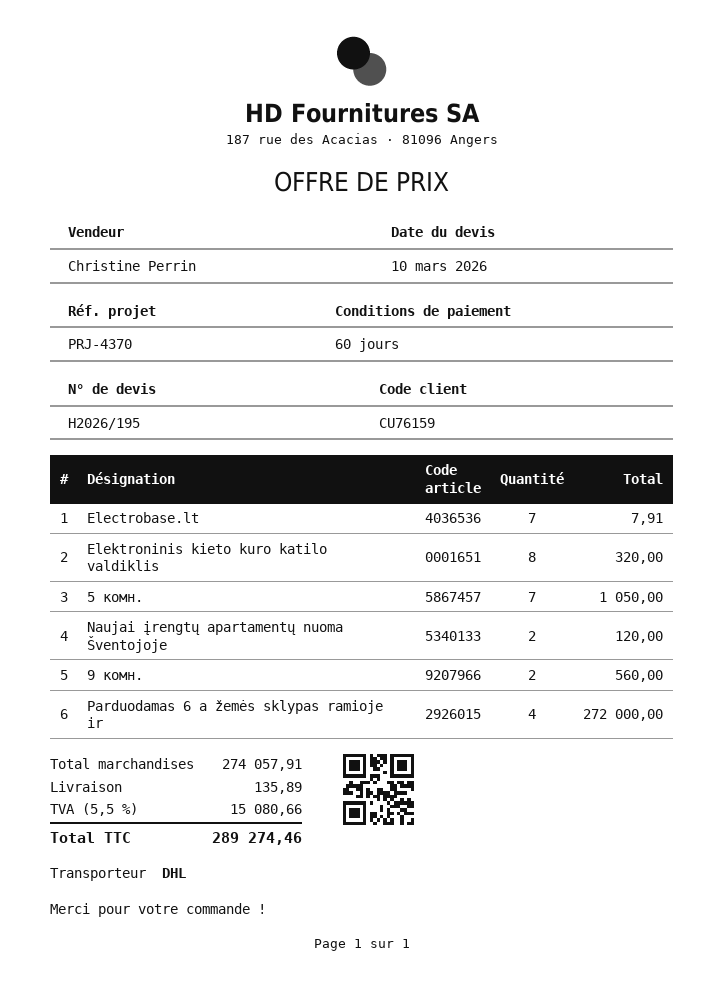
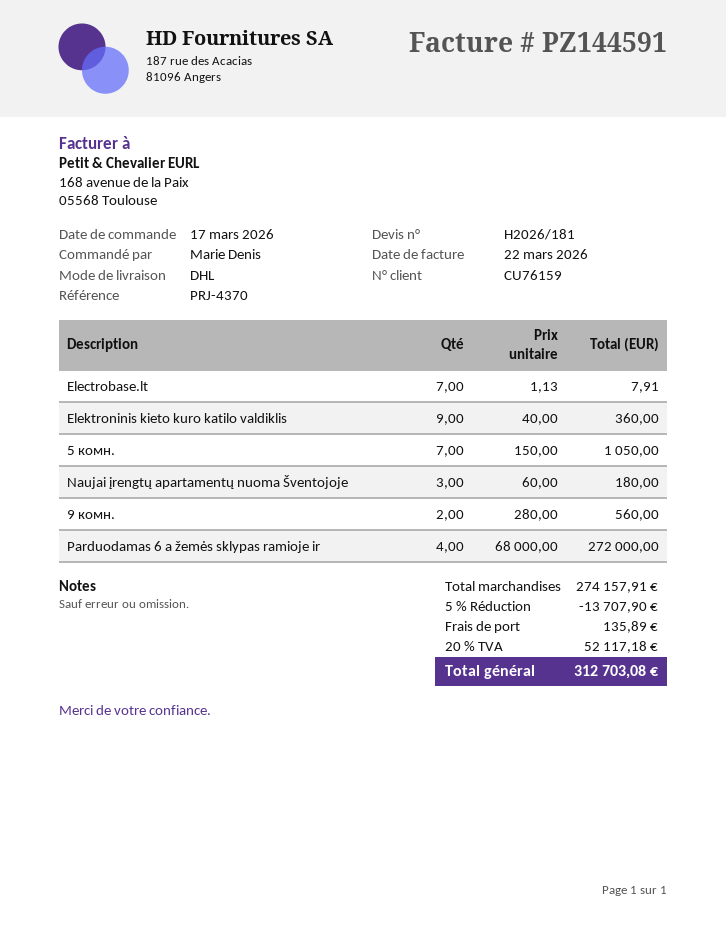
quote number: H2026/195 -> H2026/181
Elektroninis kieto kuro katilo valdiklis: 8 for 320.00 -> 9 for 360.00
Naujai įrengtų apartamentų nuoma Šventojoje: 2 for 120.00 -> 3 for 180.00
subtotal: 274057.91 -> 274157.91
discount: none -> 5% = 13707.90
tax: 5.5% = 15080.66 -> 20% = 52117.18
total: 289274.46 -> 312703.08

